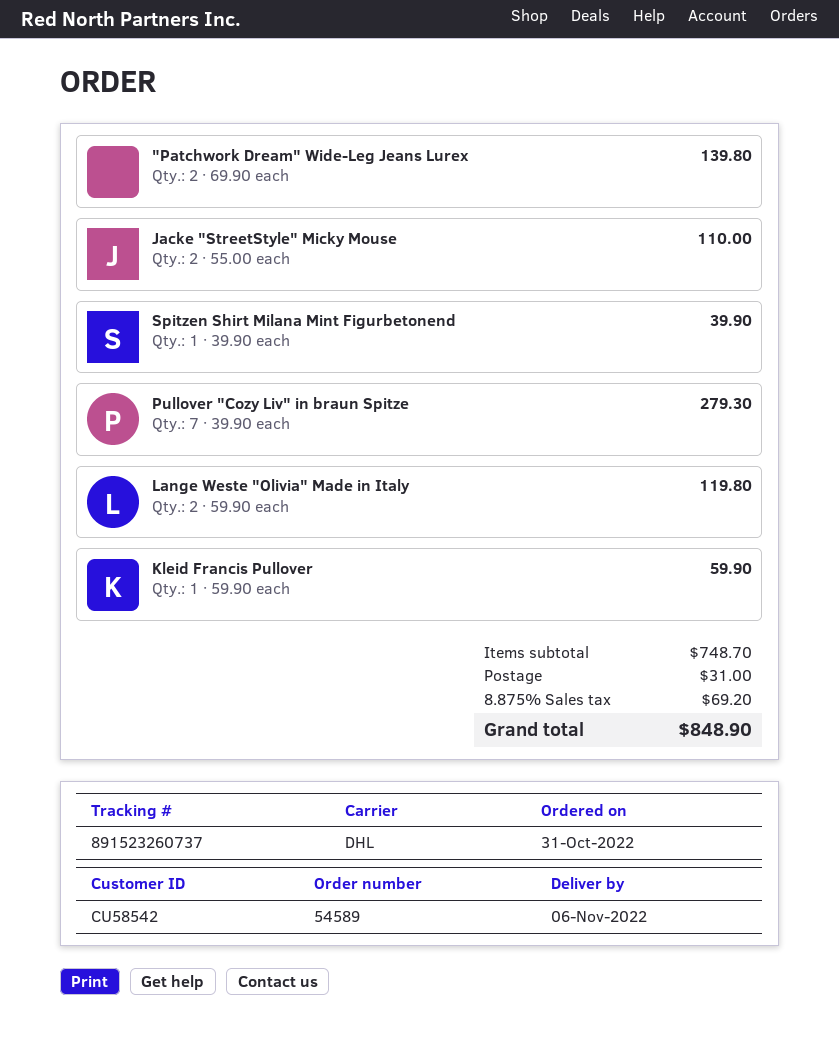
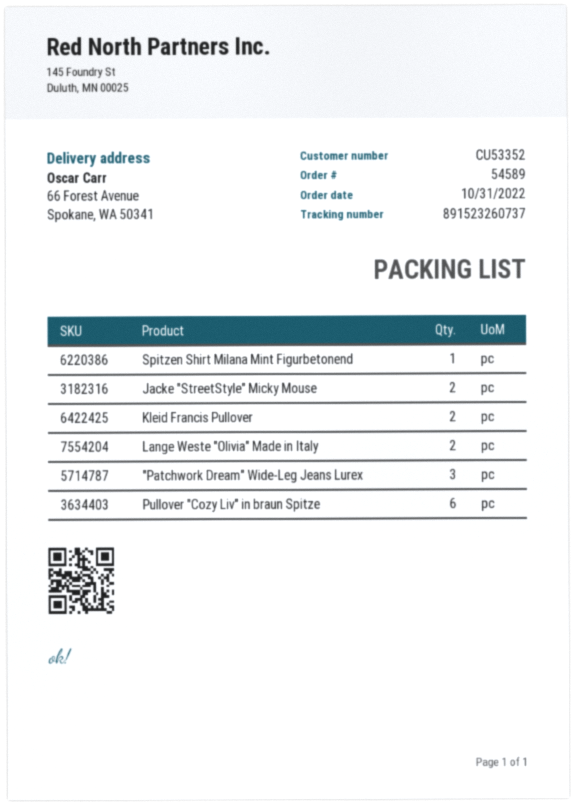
customer number: CU58542 -> CU53352
"Patchwork Dream" Wide-Leg Jeans Lurex: 2 -> 3
Pullover "Cozy Liv" in braun Spitze: 7 -> 6
Kleid Francis Pullover: 1 -> 2

